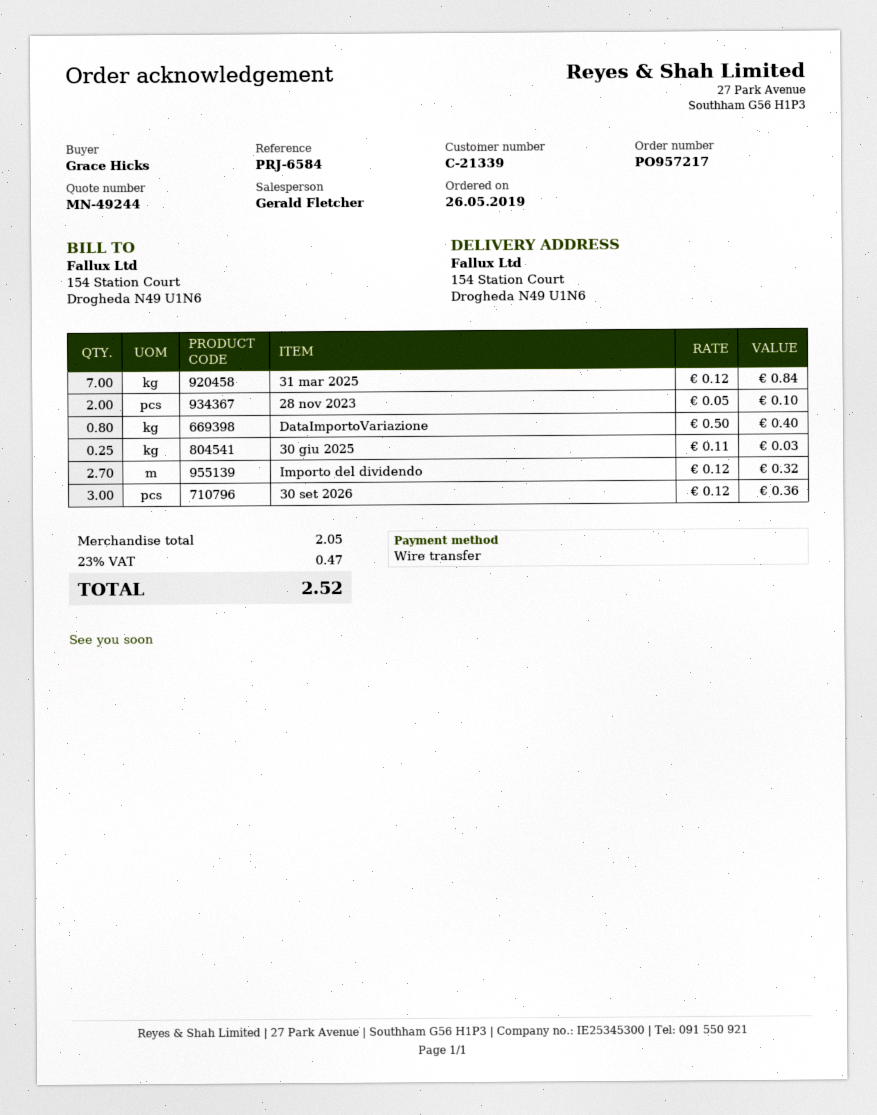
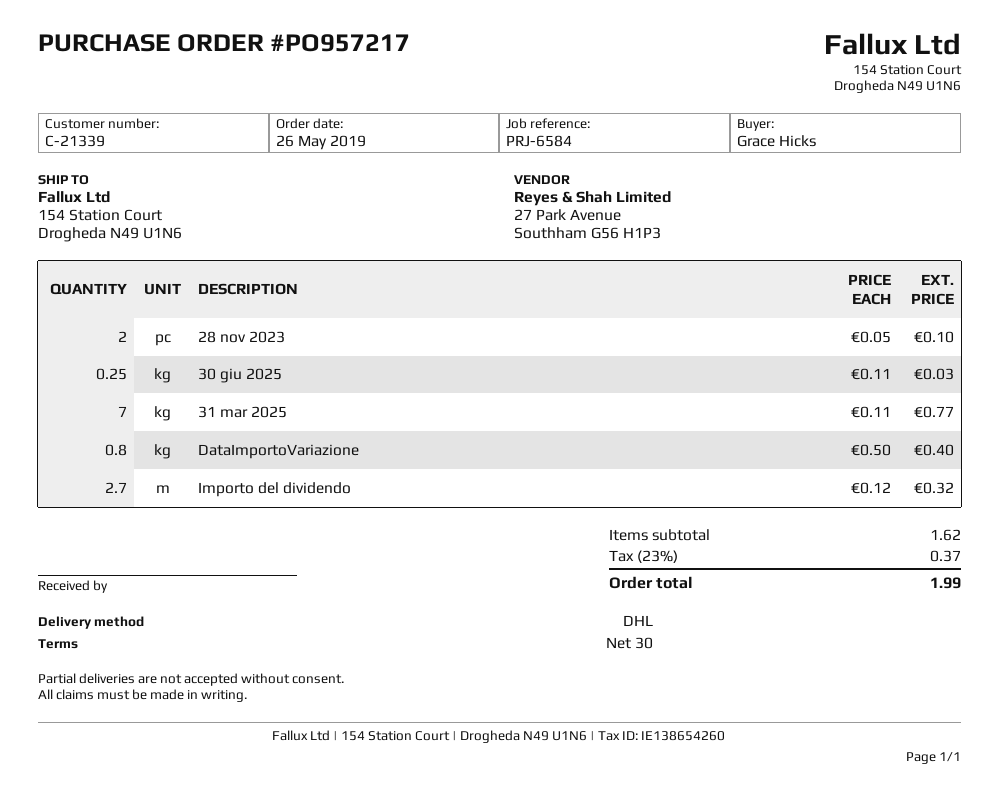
31 mar 2025: 7 x 0.12 = 0.84 -> 7 x 0.11 = 0.77
30 set 2026: 3 x 0.12 = 0.36 -> none
subtotal: 2.05 -> 1.62
tax: 23% = 0.47 -> 23% = 0.37
total: 2.52 -> 1.99

